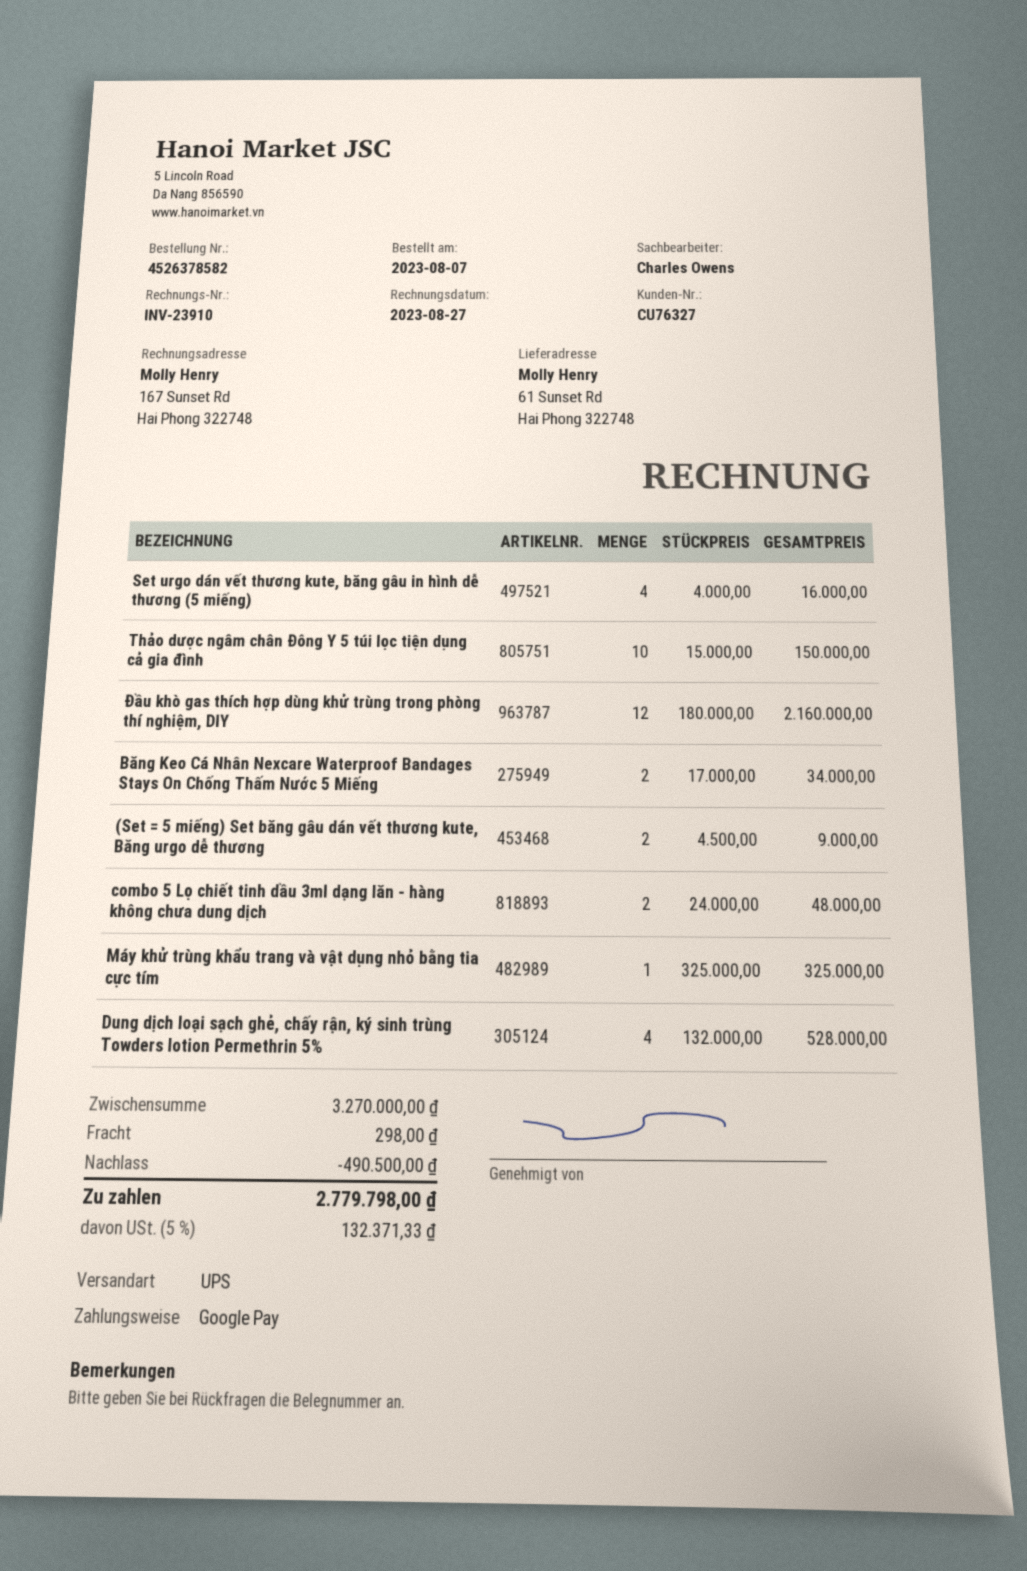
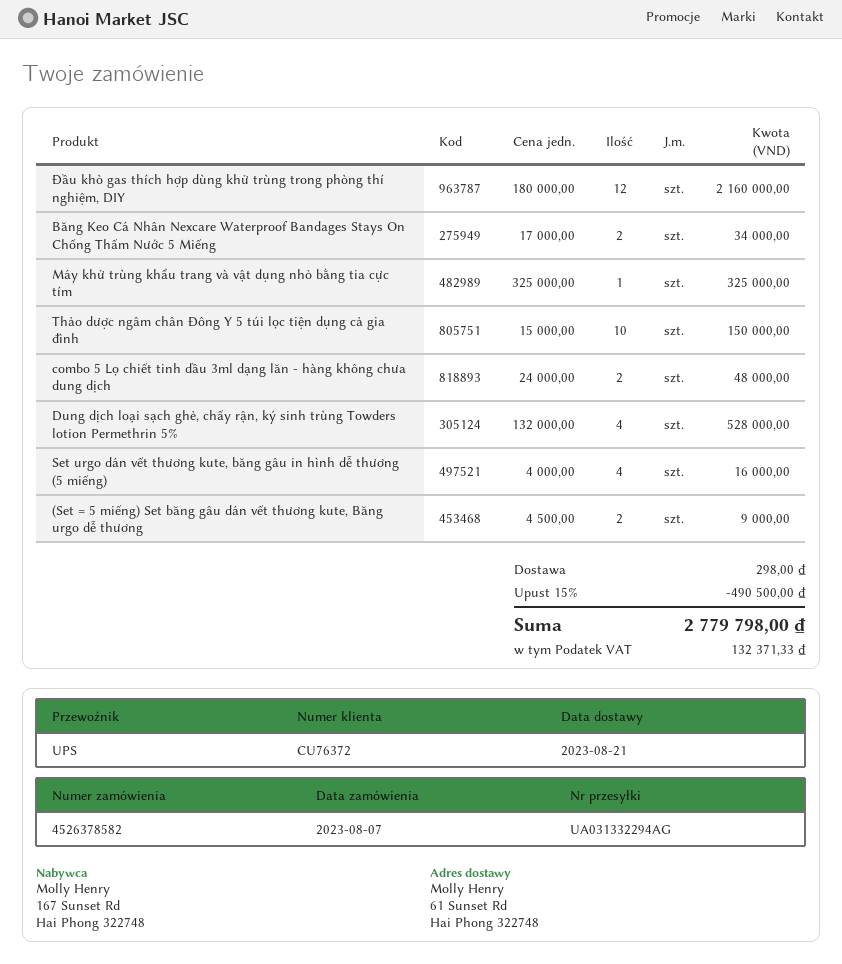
customer number: CU76327 -> CU76372

